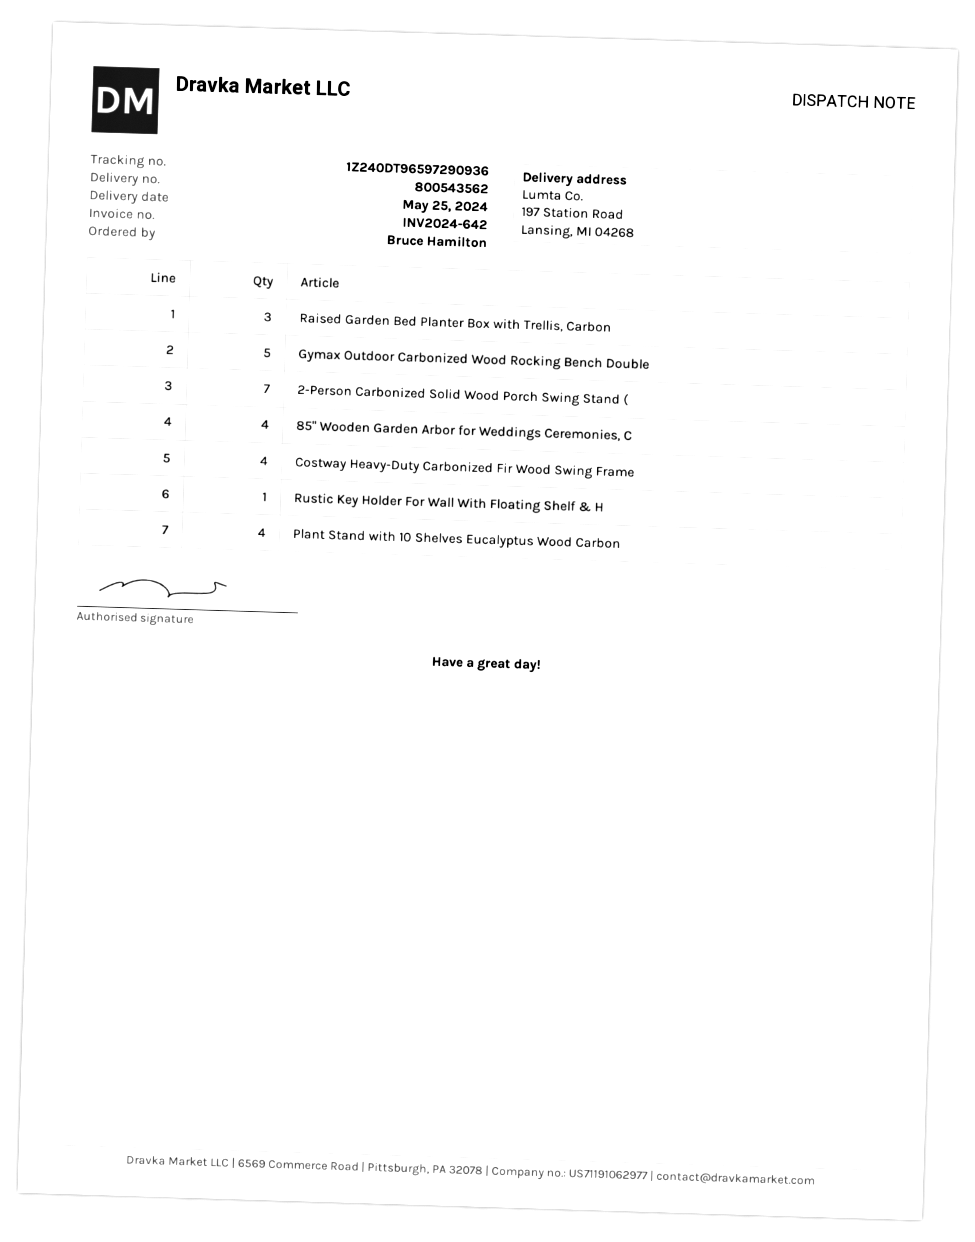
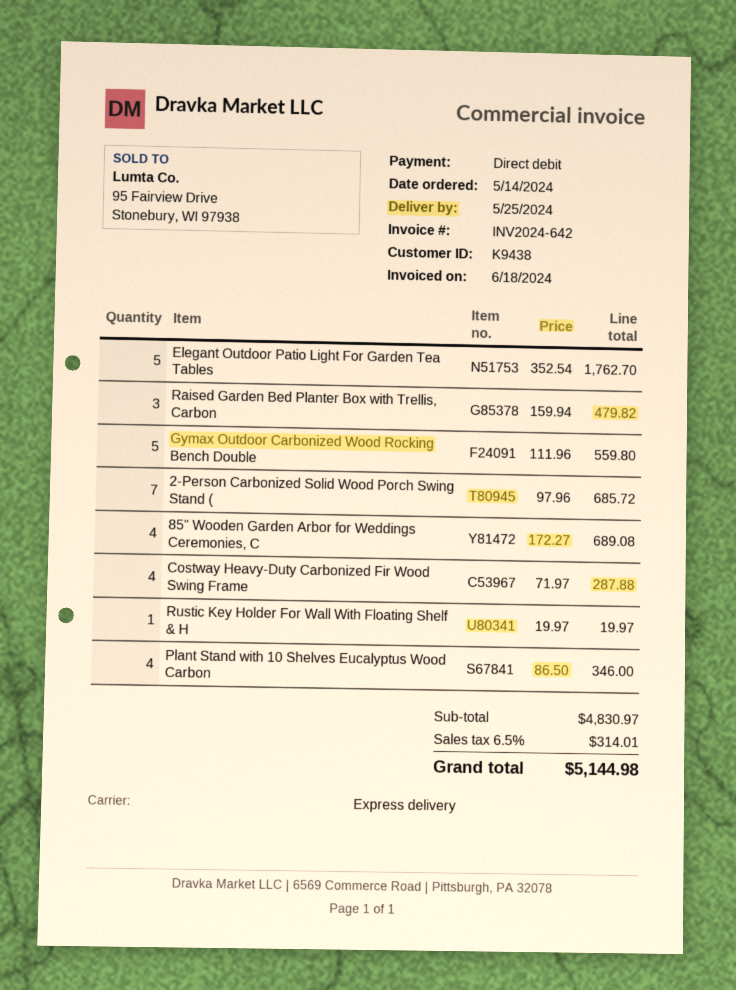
Elegant Outdoor Patio Light For Garden Tea Tables: none -> 5

